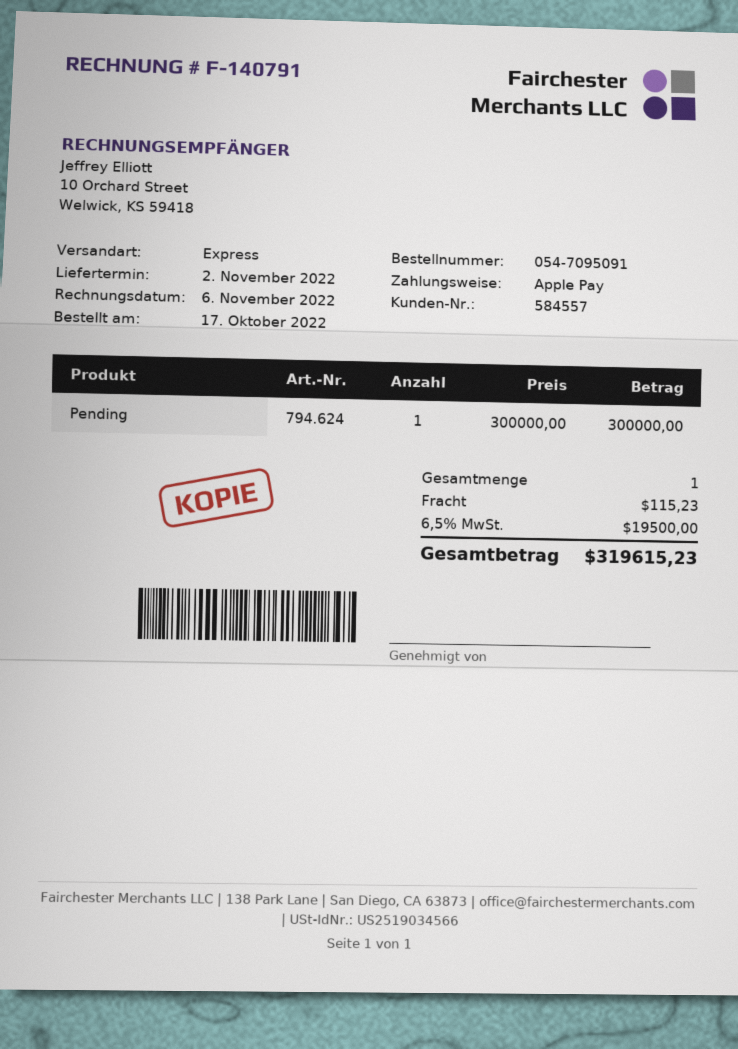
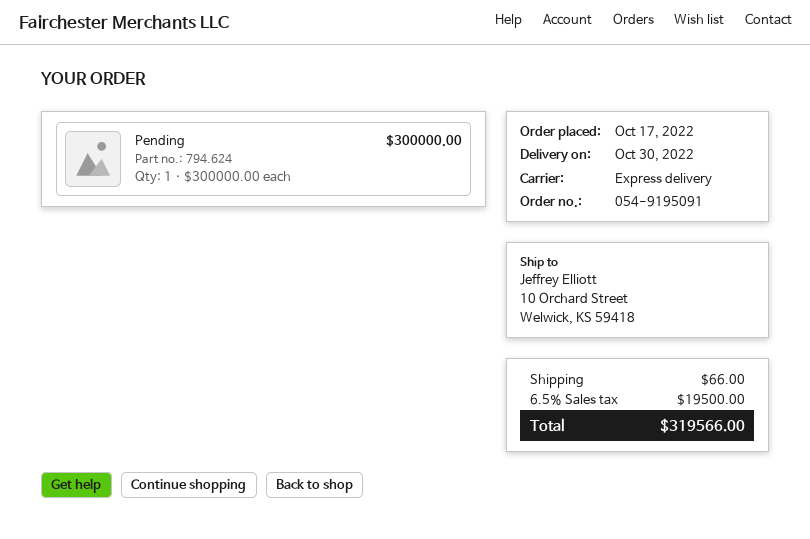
order number: 054-7095091 -> 054-9195091
delivery date: 2022-11-02 -> 2022-10-30
shipping: 115.23 -> 66.00
total: 319615.23 -> 319566.00

